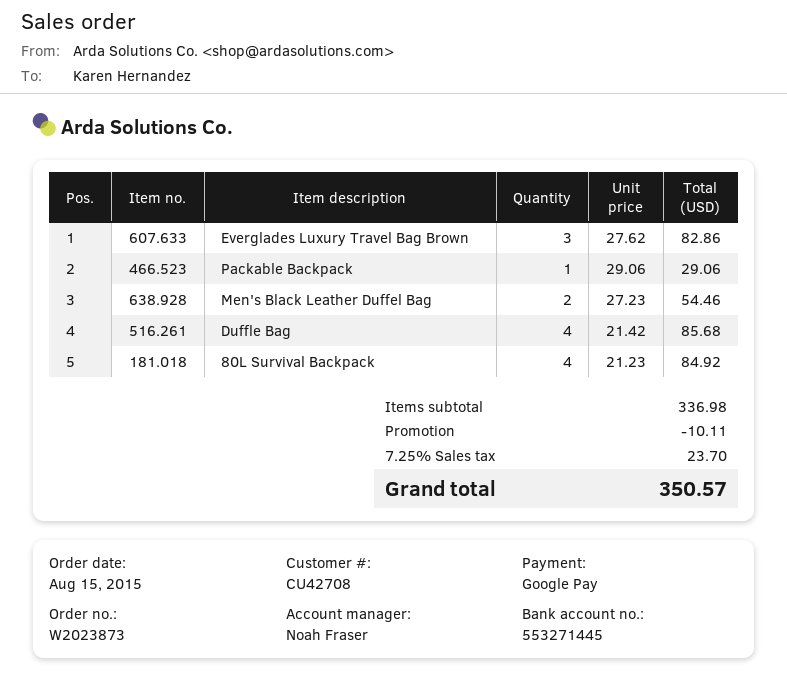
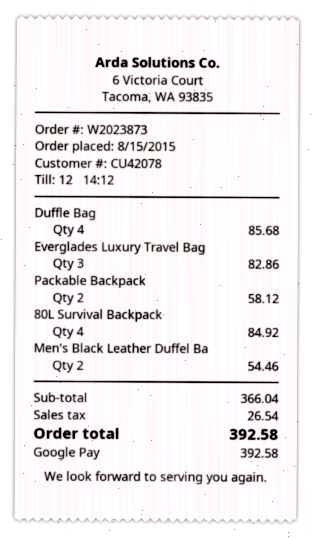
customer number: CU42708 -> CU42078
Packable Backpack: 1 for 29.06 -> 2 for 58.12
subtotal: 336.98 -> 366.04
discount: 10.11 -> none
tax: 23.70 -> 26.54
total: 350.57 -> 392.58

